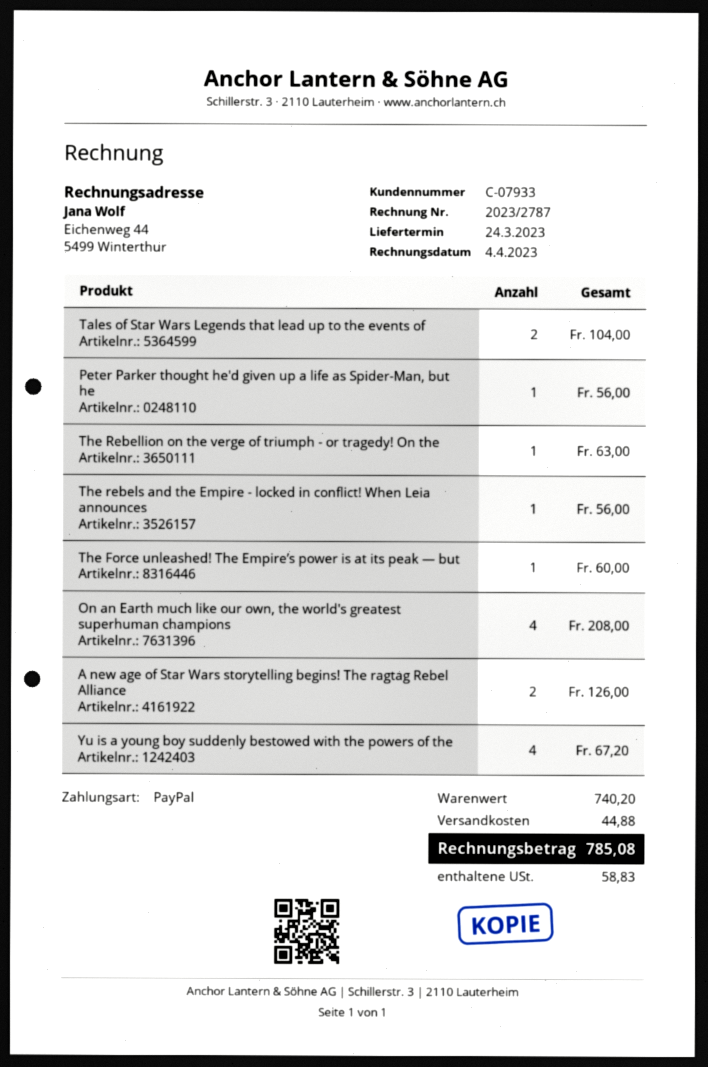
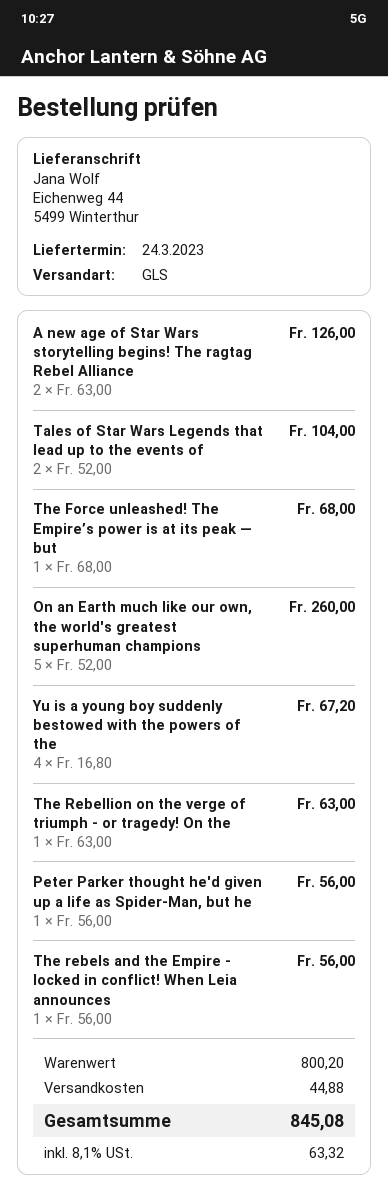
The Force unleashed! The Empire’s power is at its peak — but: 1 for 60.00 -> 1 for 68.00
On an Earth much like our own, the world's greatest superhuman champions: 4 for 208.00 -> 5 for 260.00
subtotal: 740.20 -> 800.20
tax: 58.83 -> 63.32
total: 785.08 -> 845.08

